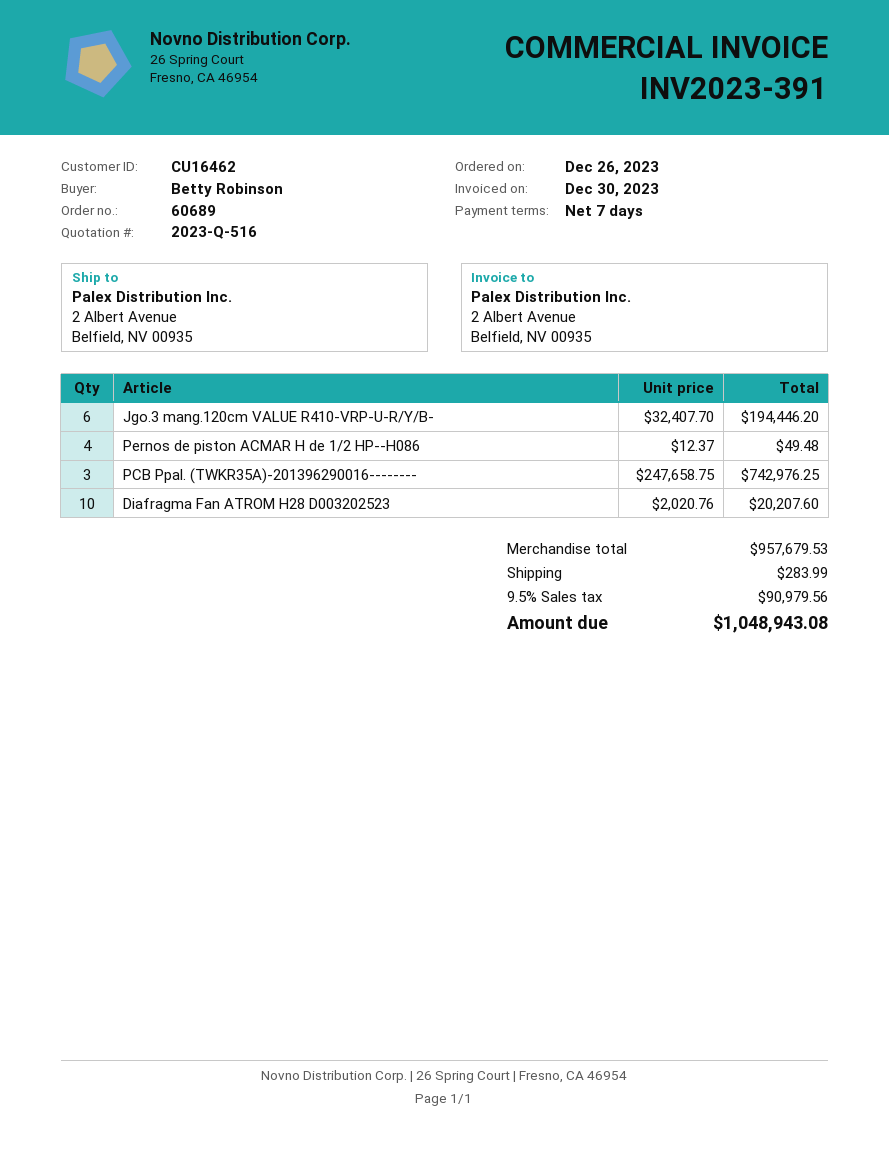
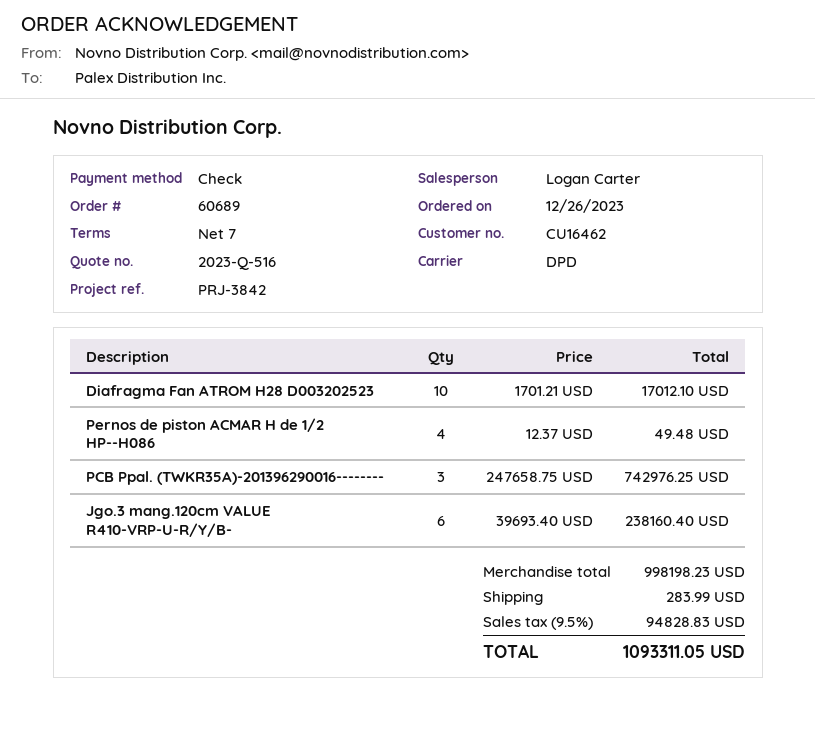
Jgo.3 mang.120cm VALUE R410-VRP-U-R/Y/B-: 6 x 32407.70 = 194446.20 -> 6 x 39693.40 = 238160.40
Diafragma Fan ATROM H28 D003202523: 10 x 2020.76 = 20207.60 -> 10 x 1701.21 = 17012.10
subtotal: 957679.53 -> 998198.23
tax: 9.5% = 90979.56 -> 9.5% = 94828.83
total: 1048943.08 -> 1093311.05

